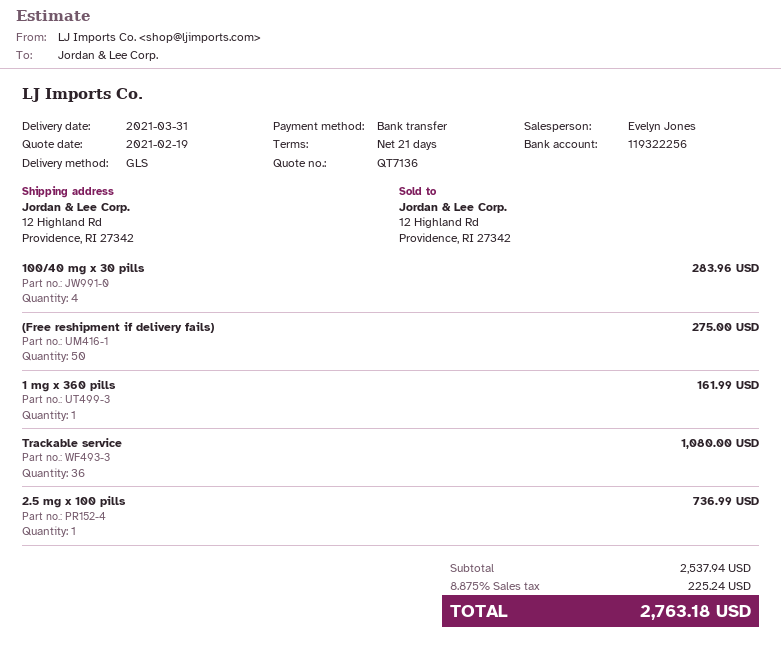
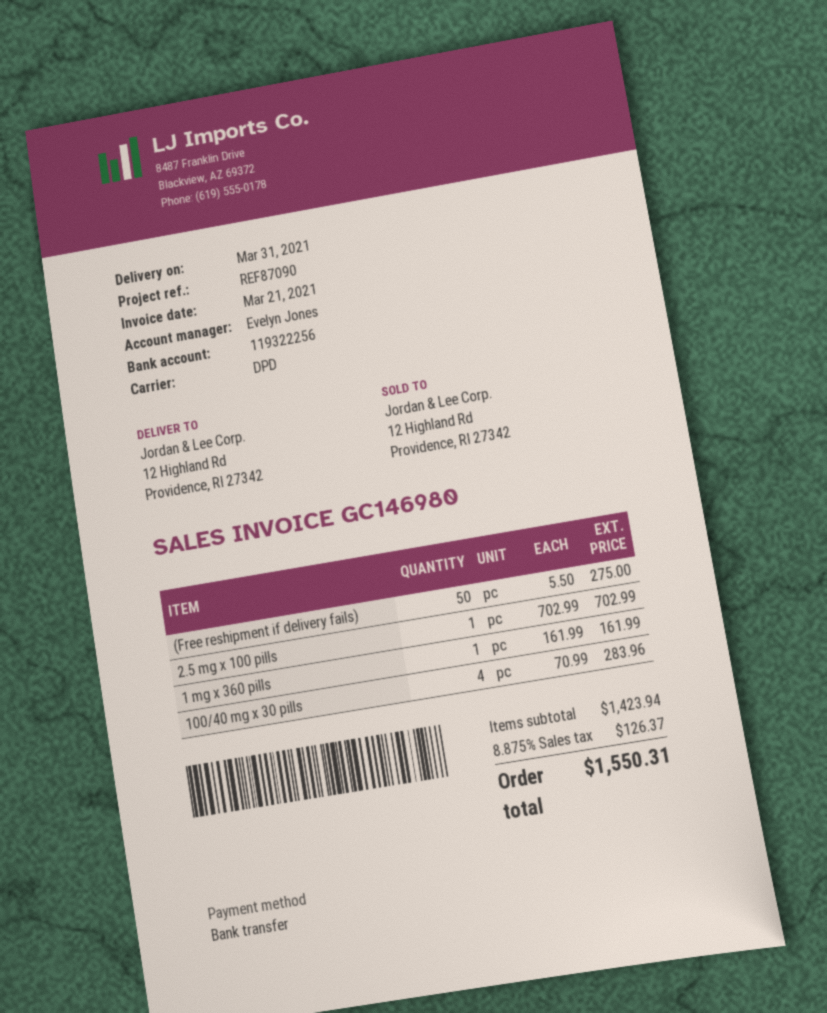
shipping method: GLS -> DPD
Trackable service: 36 for 1080.00 -> none
2.5 mg x 100 pills: 1 for 736.99 -> 1 for 702.99
subtotal: 2537.94 -> 1423.94
tax: 8.875% = 225.24 -> 8.875% = 126.37
total: 2763.18 -> 1550.31

